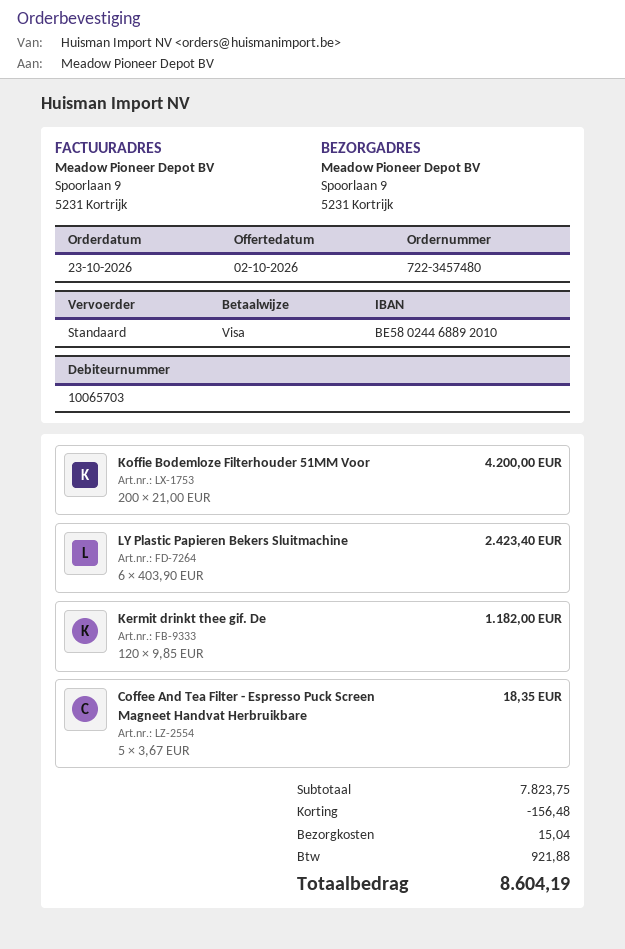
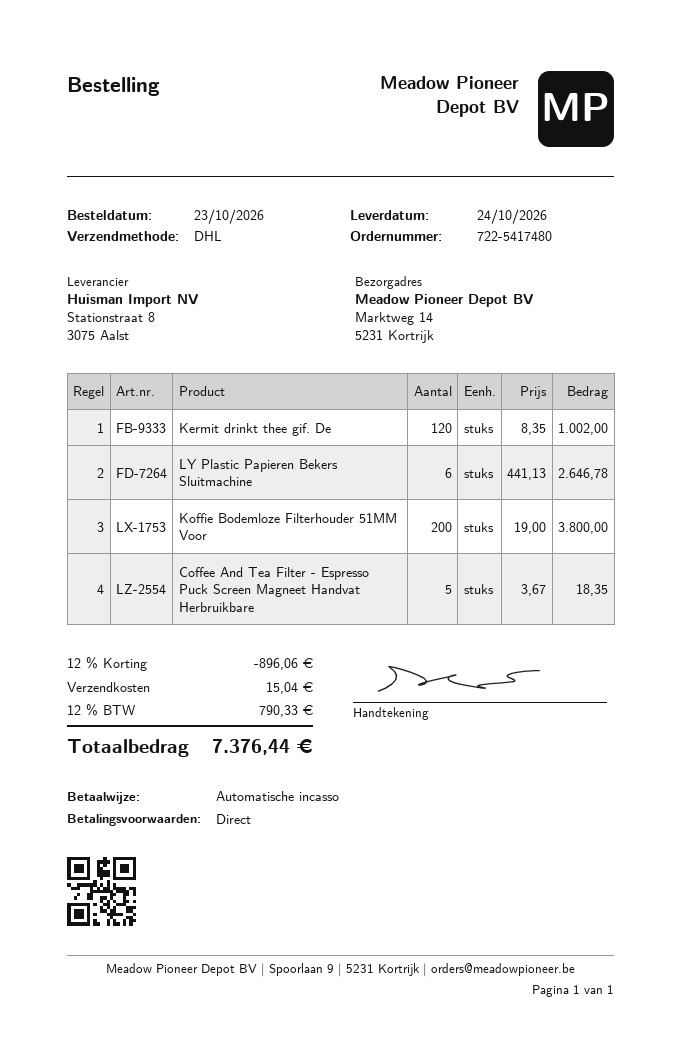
order number: 722-3457480 -> 722-5417480
payment method: Visa -> direct debit
shipping method: standard -> DHL
ship to: Spoorlaan 9, 5231 Kortrijk -> Marktweg 14, 5231 Kortrijk
Koffie Bodemloze Filterhouder 51MM Voor: 200 x 21.00 = 4200.00 -> 200 x 19.00 = 3800.00
LY Plastic Papieren Bekers Sluitmachine: 6 x 403.90 = 2423.40 -> 6 x 441.13 = 2646.78
Kermit drinkt thee gif. De: 120 x 9.85 = 1182.00 -> 120 x 8.35 = 1002.00
discount: 156.48 -> 896.06
tax: 921.88 -> 790.33
total: 8604.19 -> 7376.44

